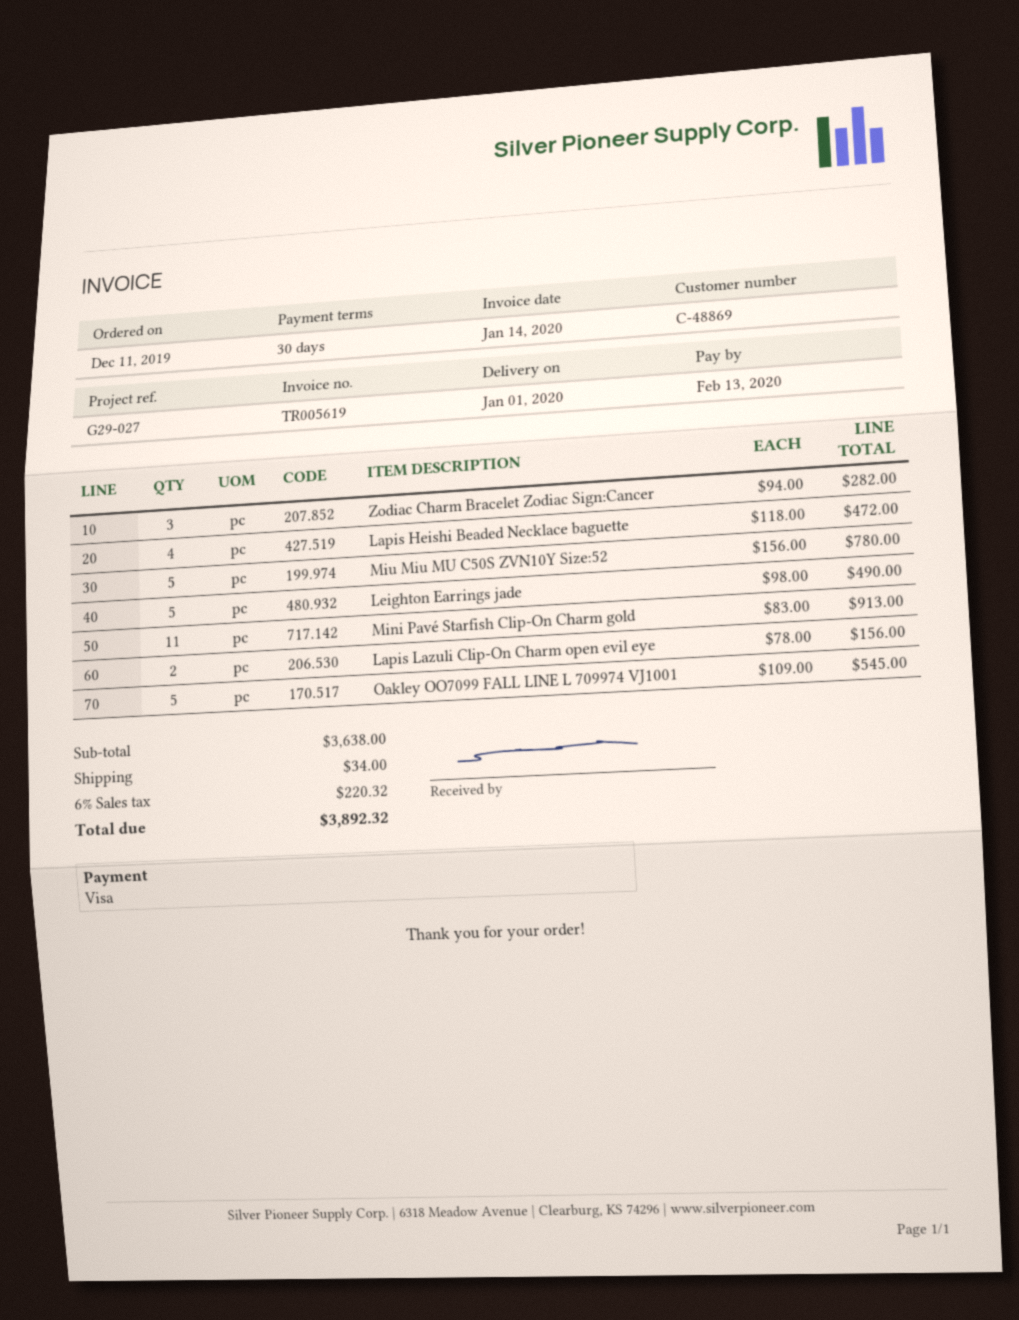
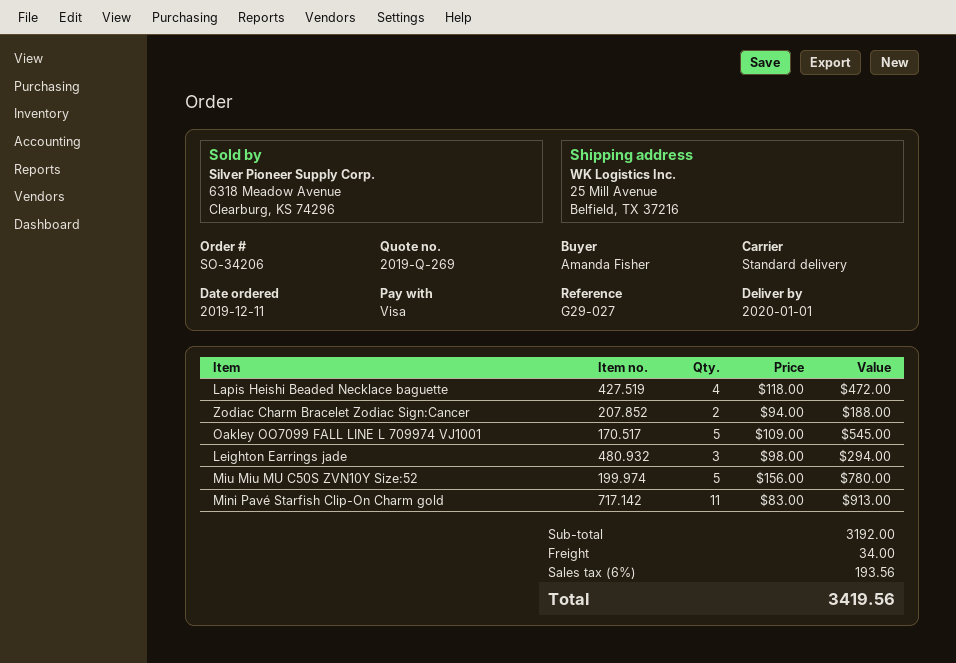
Zodiac Charm Bracelet Zodiac Sign:Cancer: 3 x 94.00 = 282.00 -> 2 x 94.00 = 188.00
Leighton Earrings jade: 5 x 98.00 = 490.00 -> 3 x 98.00 = 294.00
Lapis Lazuli Clip-On Charm open evil eye: 2 x 78.00 = 156.00 -> none
subtotal: 3638.00 -> 3192.00
tax: 6% = 220.32 -> 6% = 193.56
total: 3892.32 -> 3419.56

